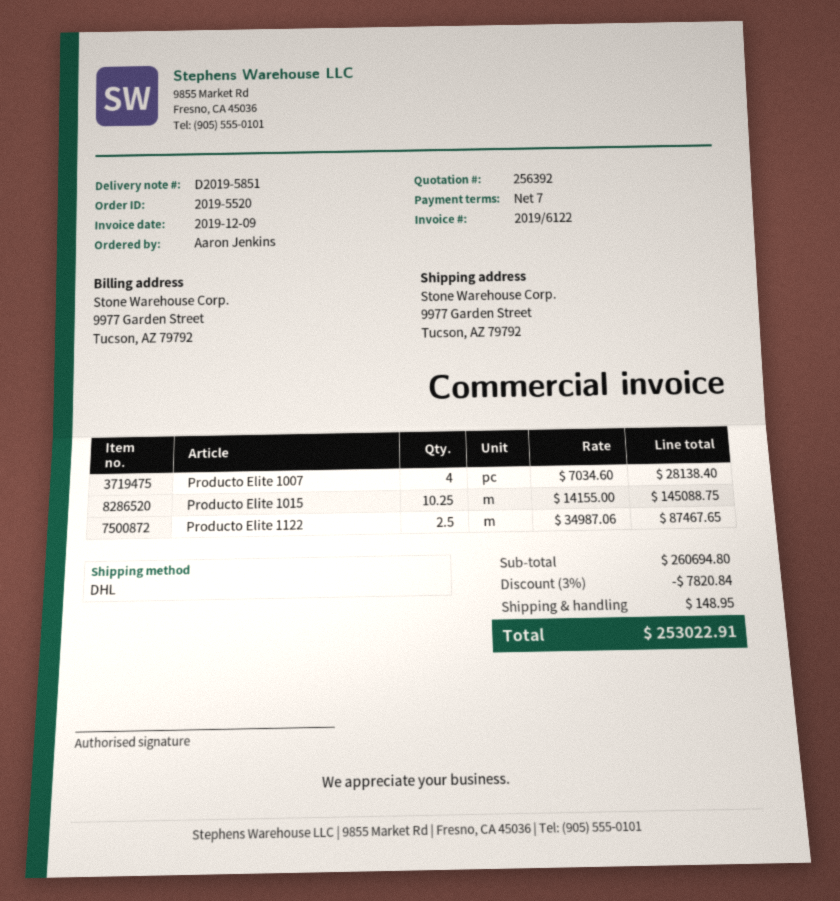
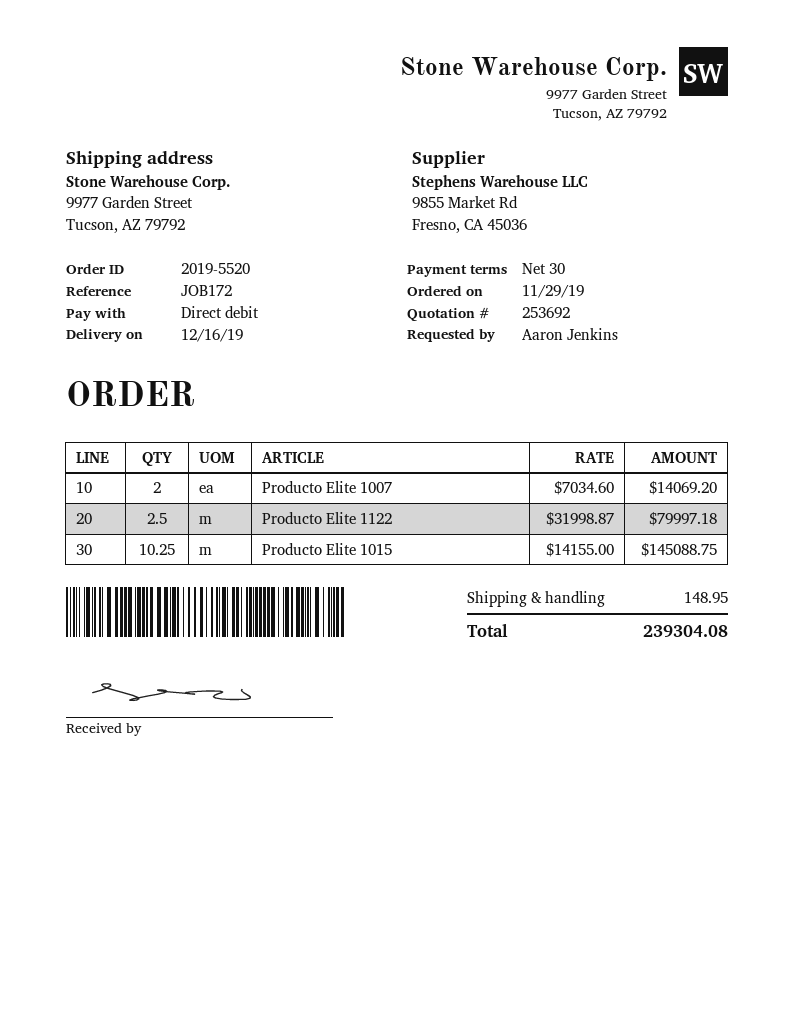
quote number: 256392 -> 253692
payment terms: 7 days -> 30 days
Producto Elite 1007: 4 x 7034.60 = 28138.40 -> 2 x 7034.60 = 14069.20
Producto Elite 1122: 2.5 x 34987.06 = 87467.65 -> 2.5 x 31998.87 = 79997.18
discount: 3% = 7820.84 -> none
total: 253022.91 -> 239304.08

